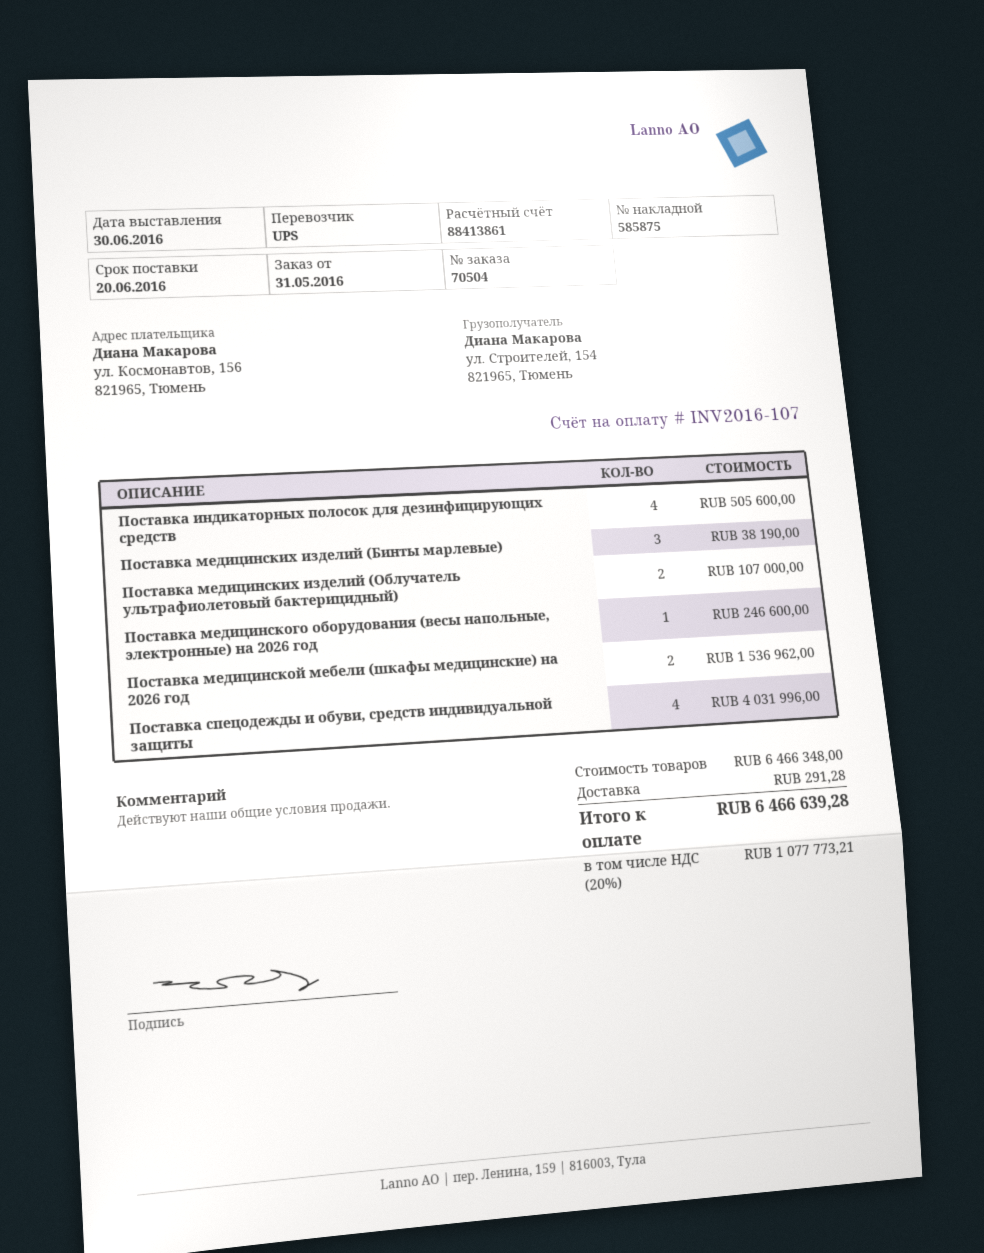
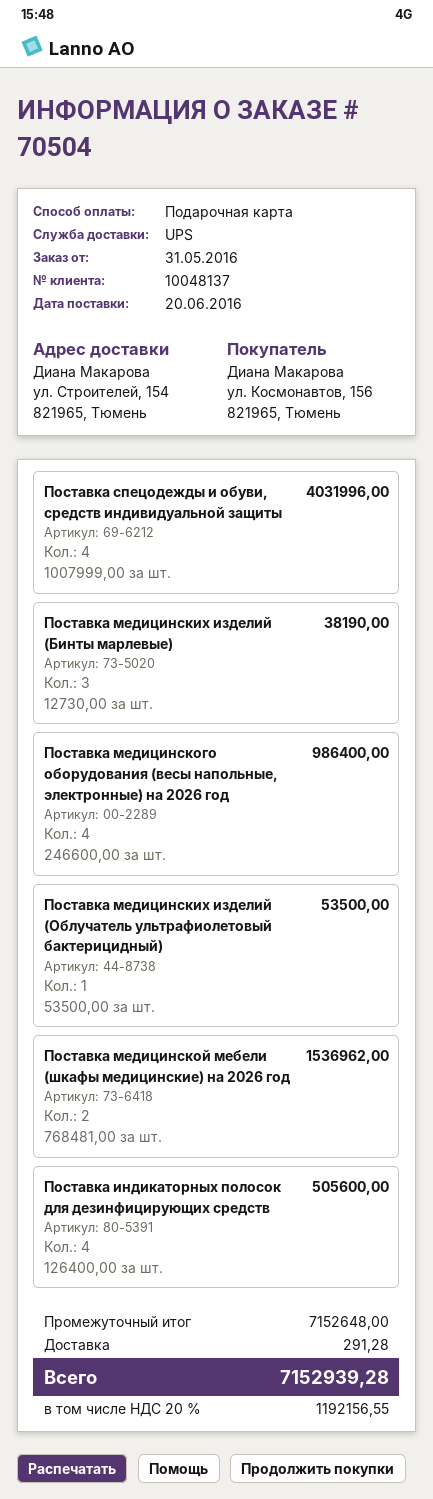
Поставка медицинских изделий (Облучатель ультрафиолетовый бактерицидный): 2 for 107000.00 -> 1 for 53500.00
Поставка медицинского оборудования (весы напольные, электронные) на 2026 год: 1 for 246600.00 -> 4 for 986400.00
subtotal: 6466348.00 -> 7152648.00
tax: 20% = 1077773.21 -> 20% = 1192156.55
total: 6466639.28 -> 7152939.28

